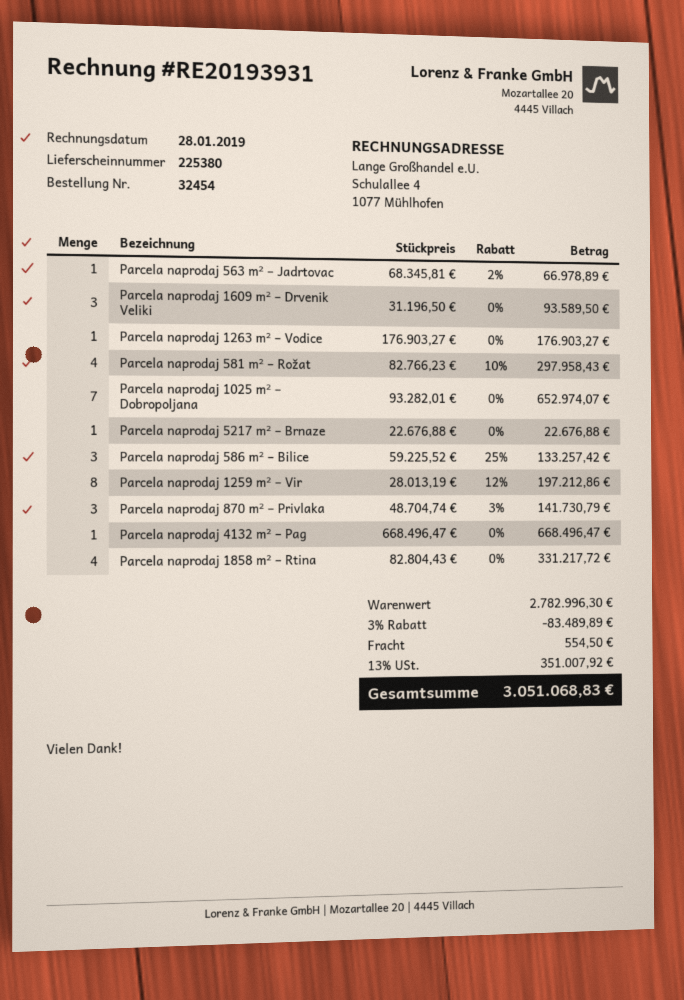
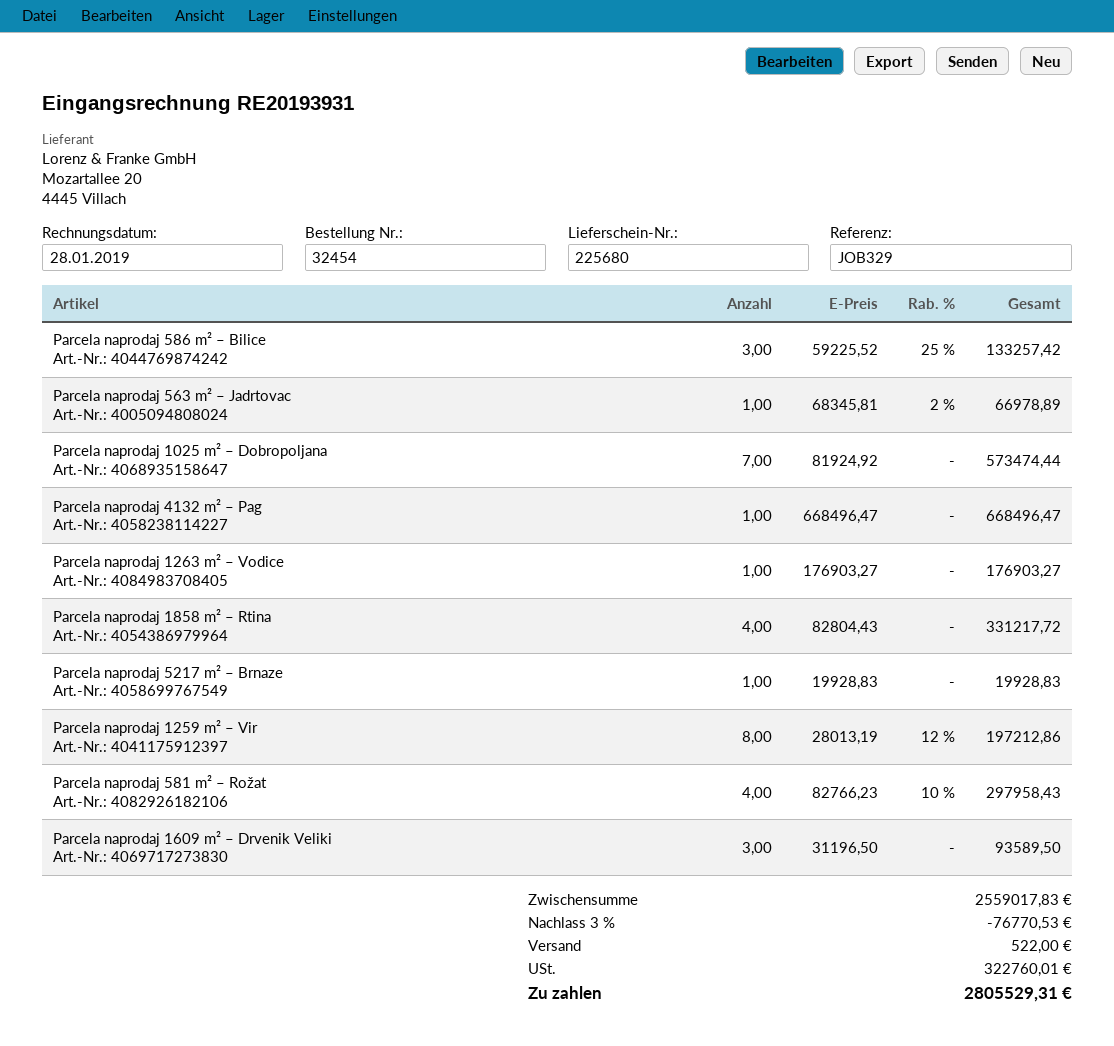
delivery note number: 225380 -> 225680
Parcela naprodaj 1025 m² – Dobropoljana: 7 x 93282.01 = 652974.07 -> 7 x 81924.92 = 573474.44
Parcela naprodaj 5217 m² – Brnaze: 1 x 22676.88 = 22676.88 -> 1 x 19928.83 = 19928.83
Parcela naprodaj 870 m² – Privlaka: 3 x 48704.74 - 3% = 141730.79 -> none
subtotal: 2782996.30 -> 2559017.83
discount: 3% = 83489.89 -> 3% = 76770.53
shipping: 554.50 -> 522.00
tax: 351007.92 -> 322760.01
total: 3051068.83 -> 2805529.31

